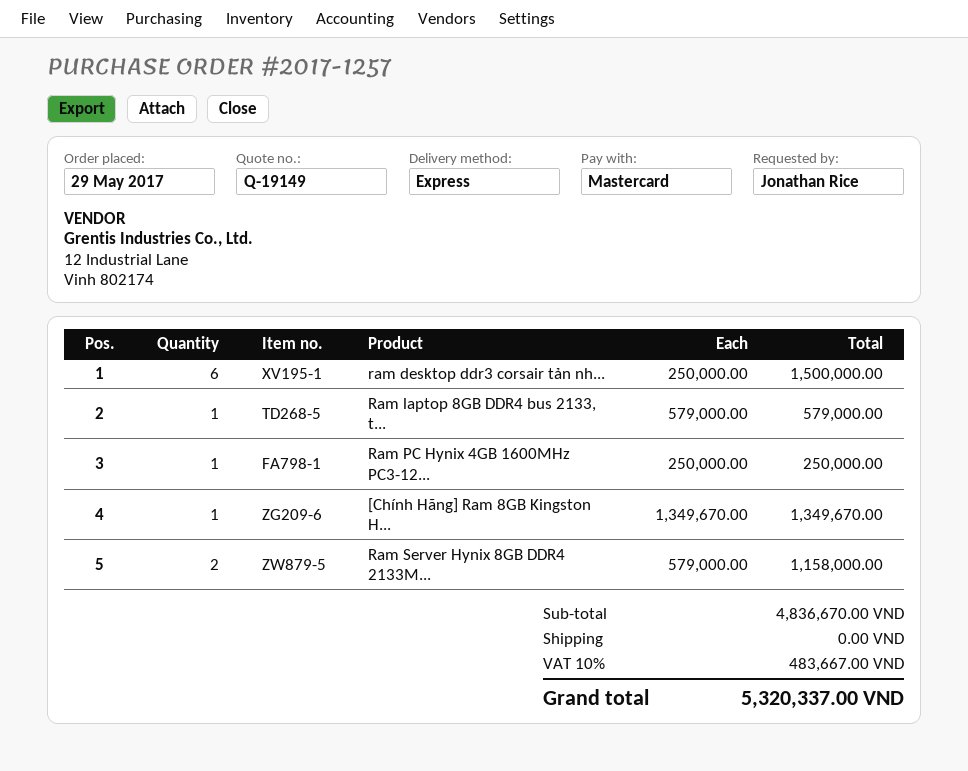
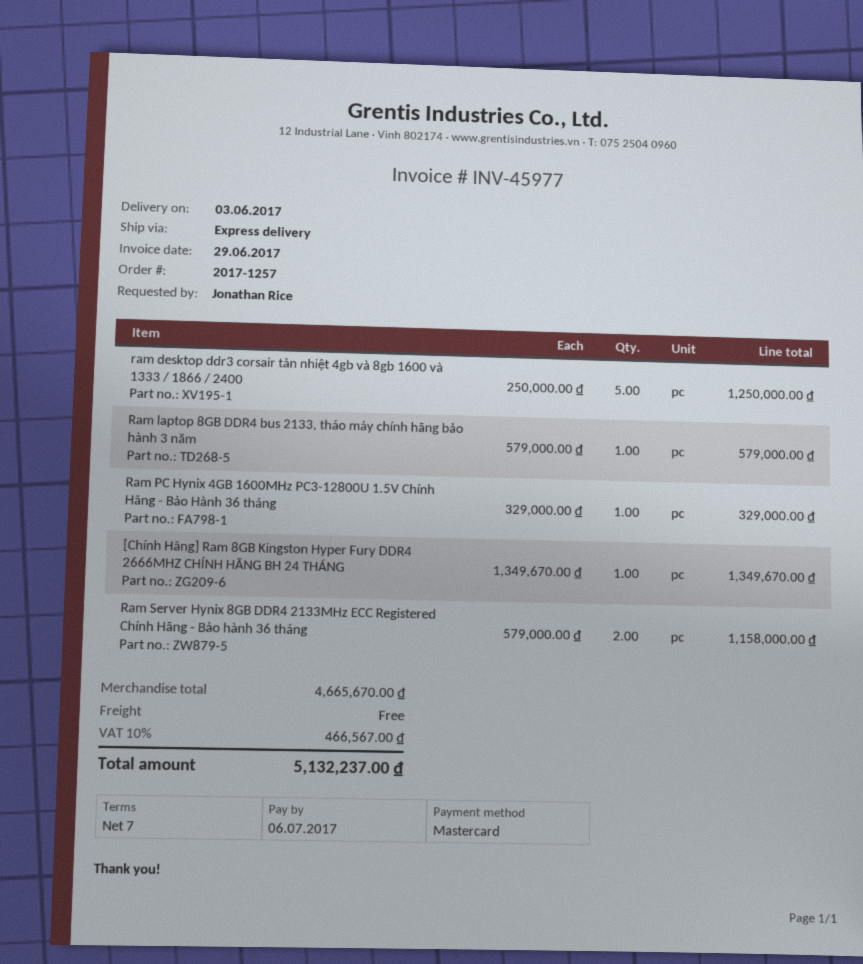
ram desktop ddr3 corsair tản nh...: 6 x 250000.00 = 1500000.00 -> 5 x 250000.00 = 1250000.00
Ram PC Hynix 4GB 1600MHz PC3-12...: 1 x 250000.00 = 250000.00 -> 1 x 329000.00 = 329000.00
subtotal: 4836670.00 -> 4665670.00
tax: 10% = 483667.00 -> 10% = 466567.00
total: 5320337.00 -> 5132237.00

